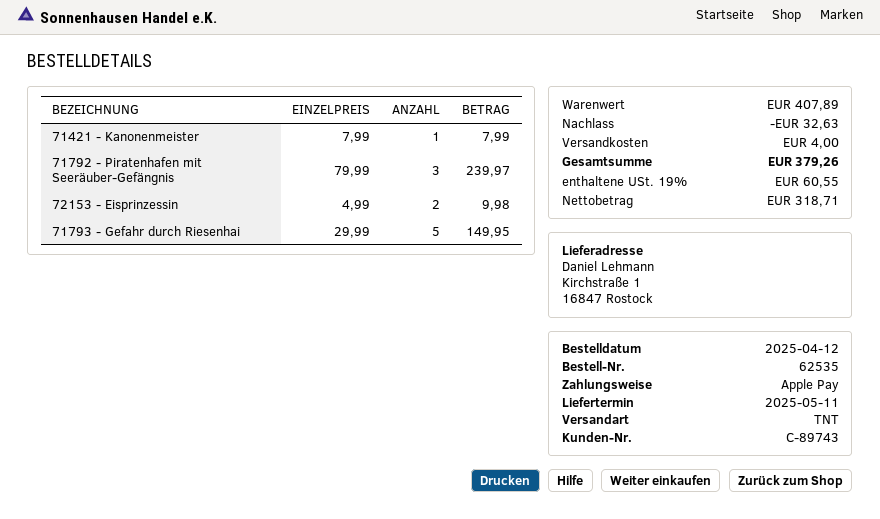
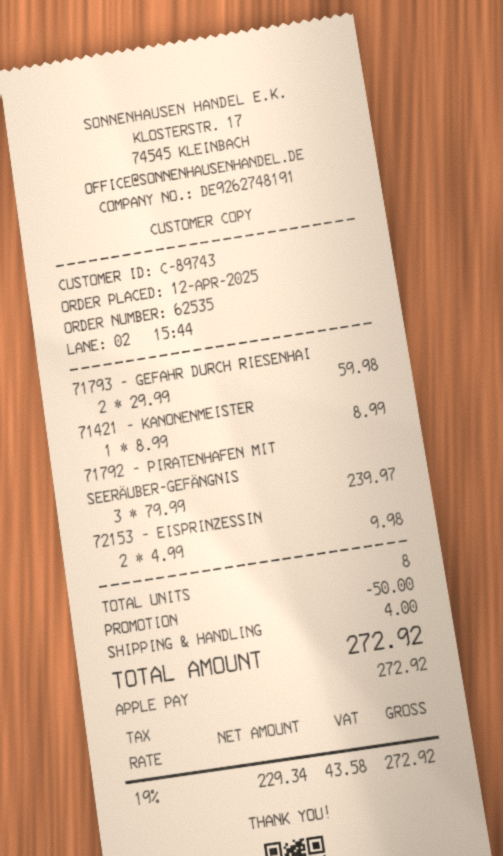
71421 - Kanonenmeister: 1 x 7.99 = 7.99 -> 1 x 8.99 = 8.99
71793 - Gefahr durch Riesenhai: 5 x 29.99 = 149.95 -> 2 x 29.99 = 59.98
discount: 32.63 -> 50.00
net: 318.71 -> 229.34
tax: 19% = 60.55 -> 19% = 43.58
total: 379.26 -> 272.92

